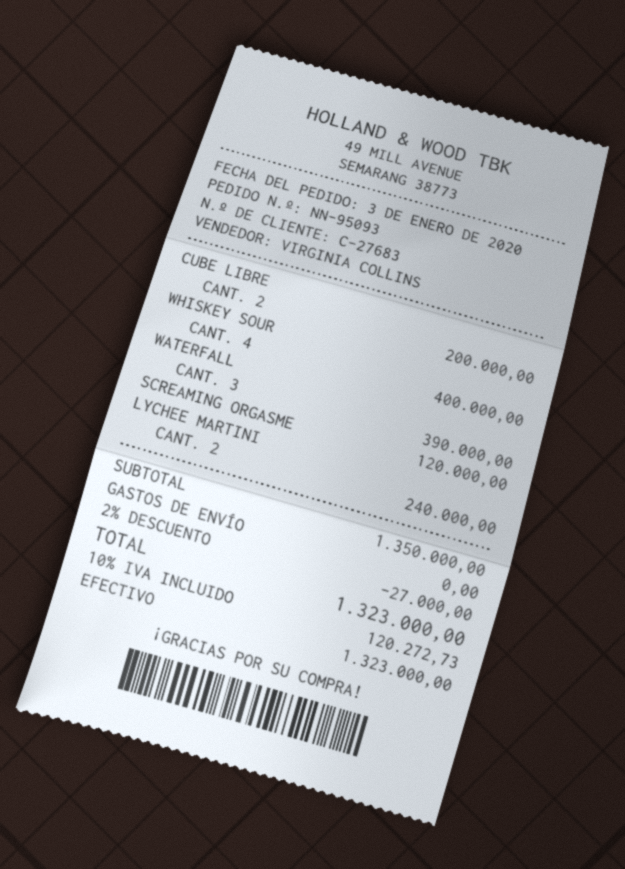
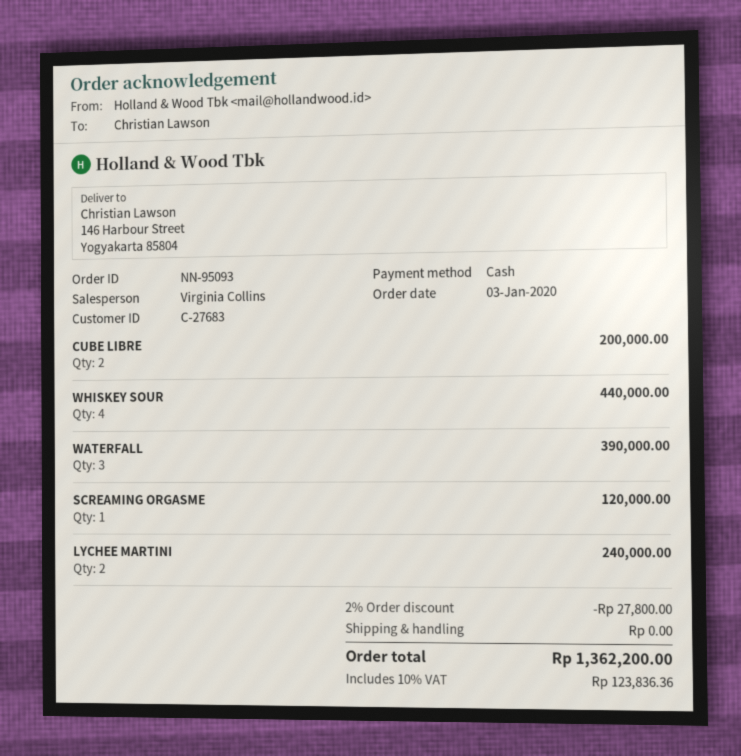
WHISKEY SOUR: 4 for 400000.00 -> 4 for 440000.00
discount: 2% = 27000.00 -> 2% = 27800.00
tax: 10% = 120272.73 -> 10% = 123836.36
total: 1323000.00 -> 1362200.00

